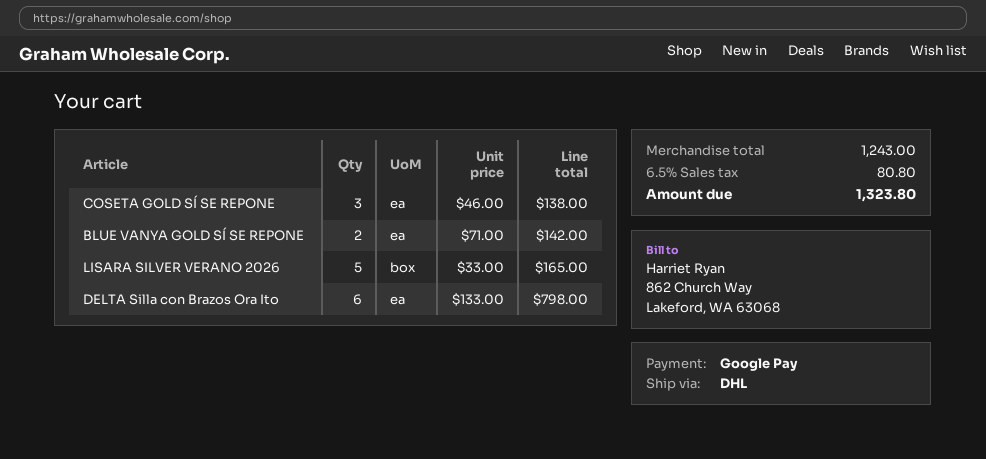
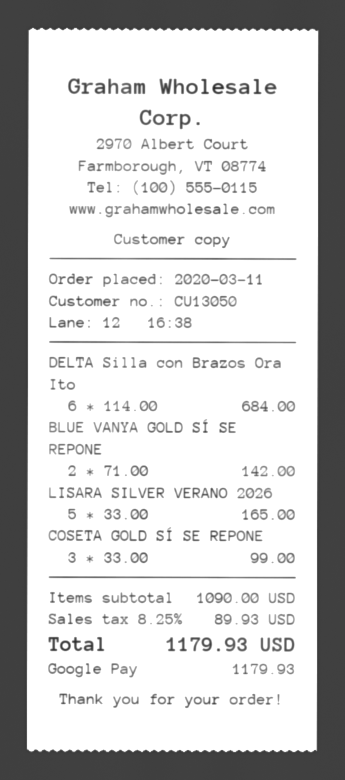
COSETA GOLD SÍ SE REPONE: 3 x 46.00 = 138.00 -> 3 x 33.00 = 99.00
DELTA Silla con Brazos Ora Ito: 6 x 133.00 = 798.00 -> 6 x 114.00 = 684.00
subtotal: 1243.00 -> 1090.00
tax: 6.5% = 80.80 -> 8.25% = 89.93
total: 1323.80 -> 1179.93

